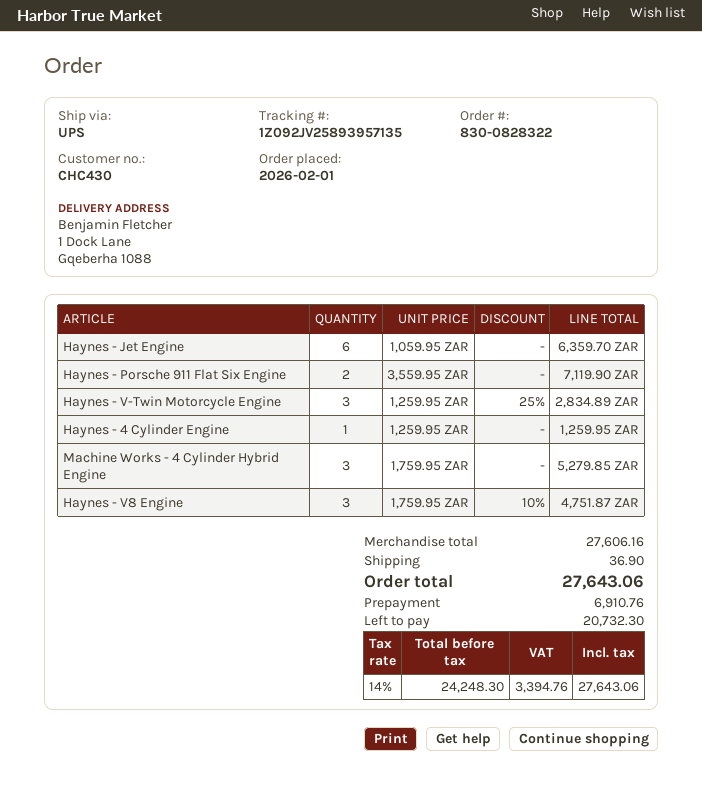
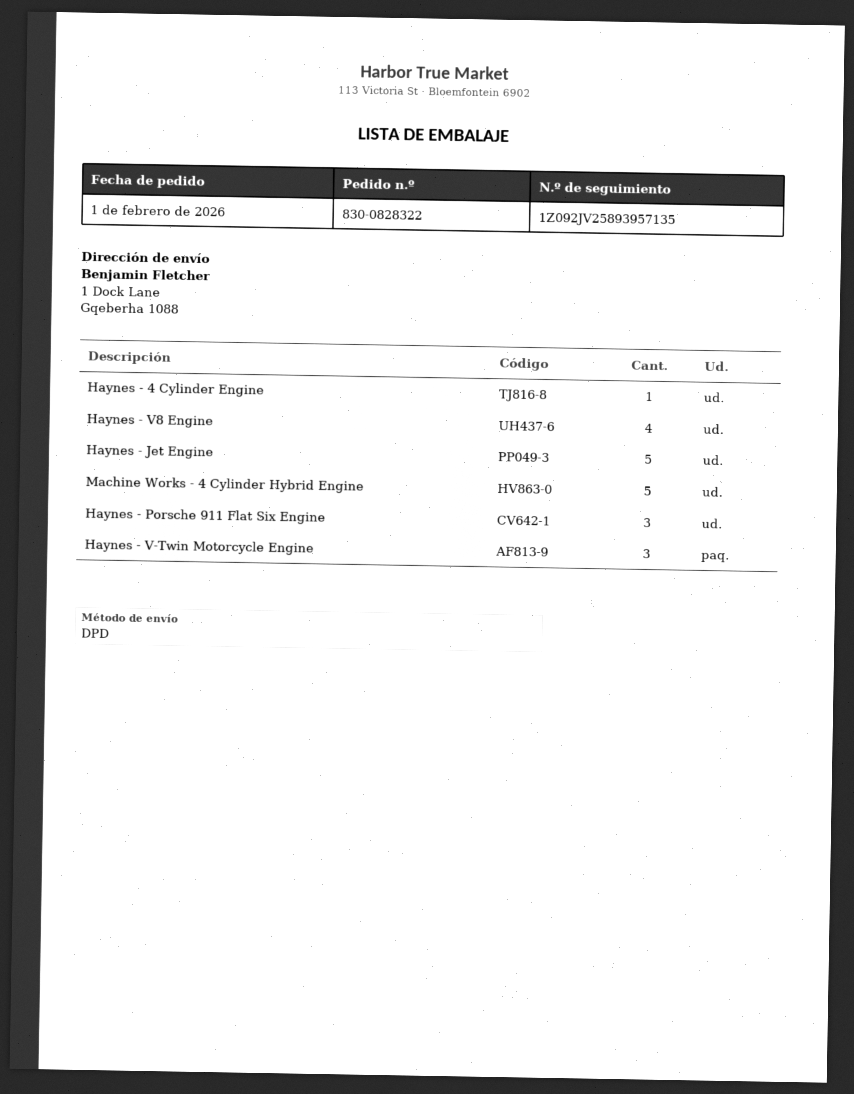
shipping method: UPS -> DPD
Haynes - Jet Engine: 6 -> 5
Haynes - Porsche 911 Flat Six Engine: 2 -> 3
Machine Works - 4 Cylinder Hybrid Engine: 3 -> 5
Haynes - V8 Engine: 3 -> 4

